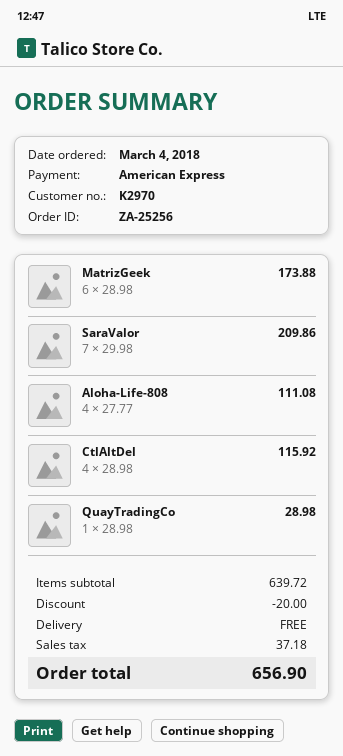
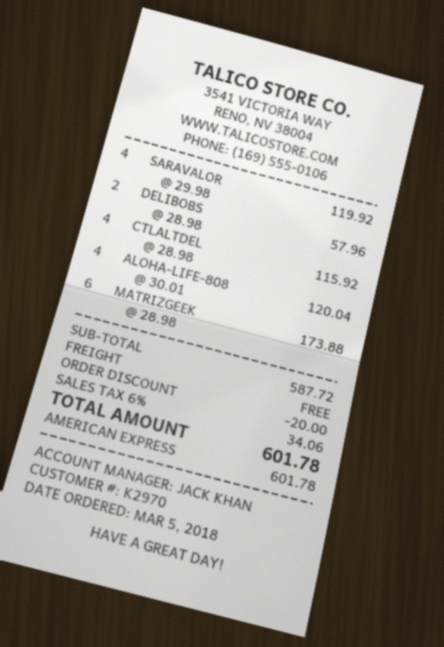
order date: 2018-03-04 -> 2018-03-05
SaraValor: 7 x 29.98 = 209.86 -> 4 x 29.98 = 119.92
Aloha-Life-808: 4 x 27.77 = 111.08 -> 4 x 30.01 = 120.04
QuayTradingCo: 1 x 28.98 = 28.98 -> none
DELIBOBS: none -> 2 x 28.98 = 57.96
subtotal: 639.72 -> 587.72
tax: 37.18 -> 34.06
total: 656.90 -> 601.78

